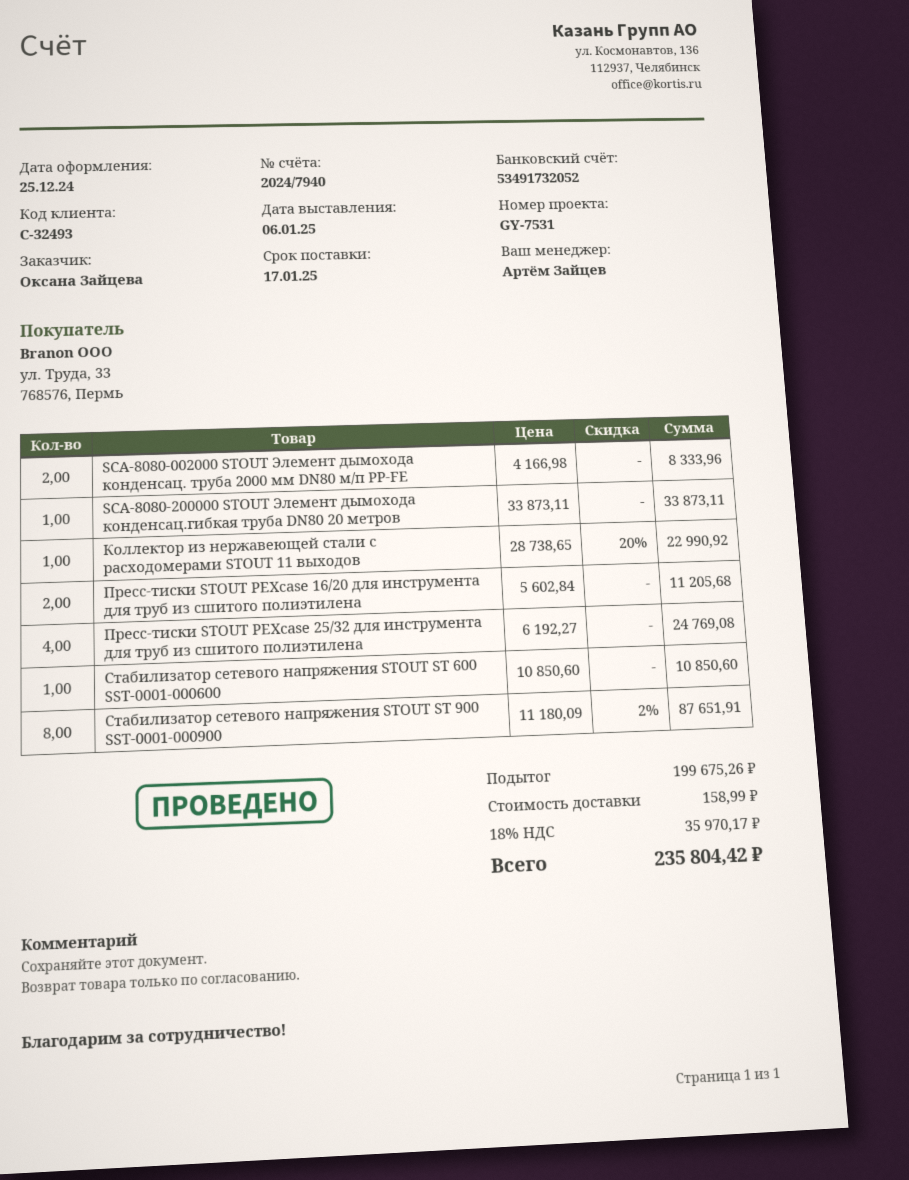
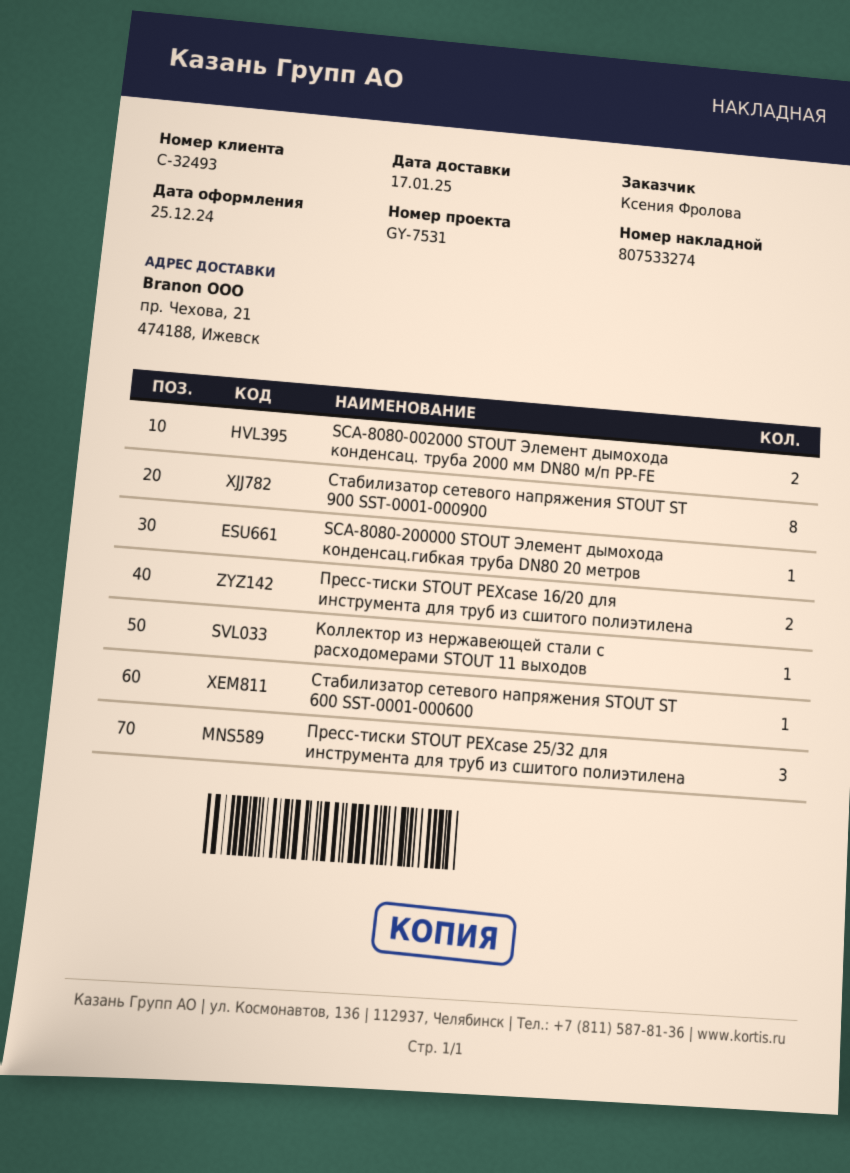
ordered by: Оксана Зайцева -> Ксения Фролова
Пресс-тиски STOUT PEXcase 25/32 для инструмента для труб из сшитого полиэтилена: 4 -> 3

